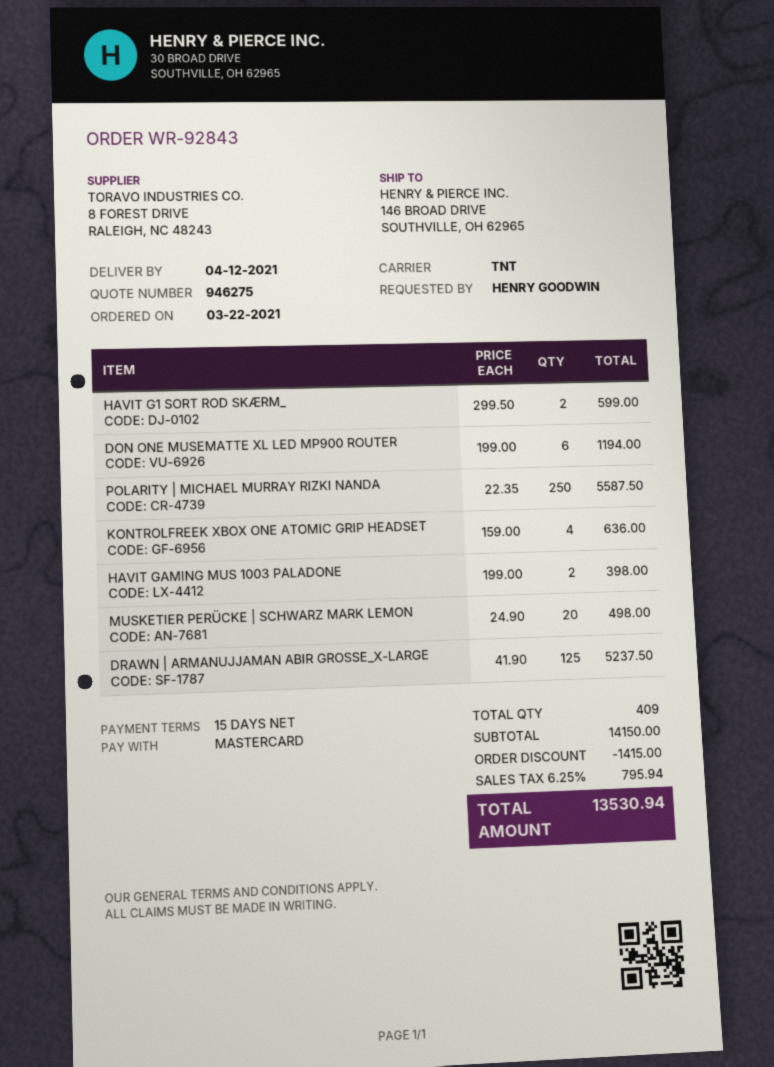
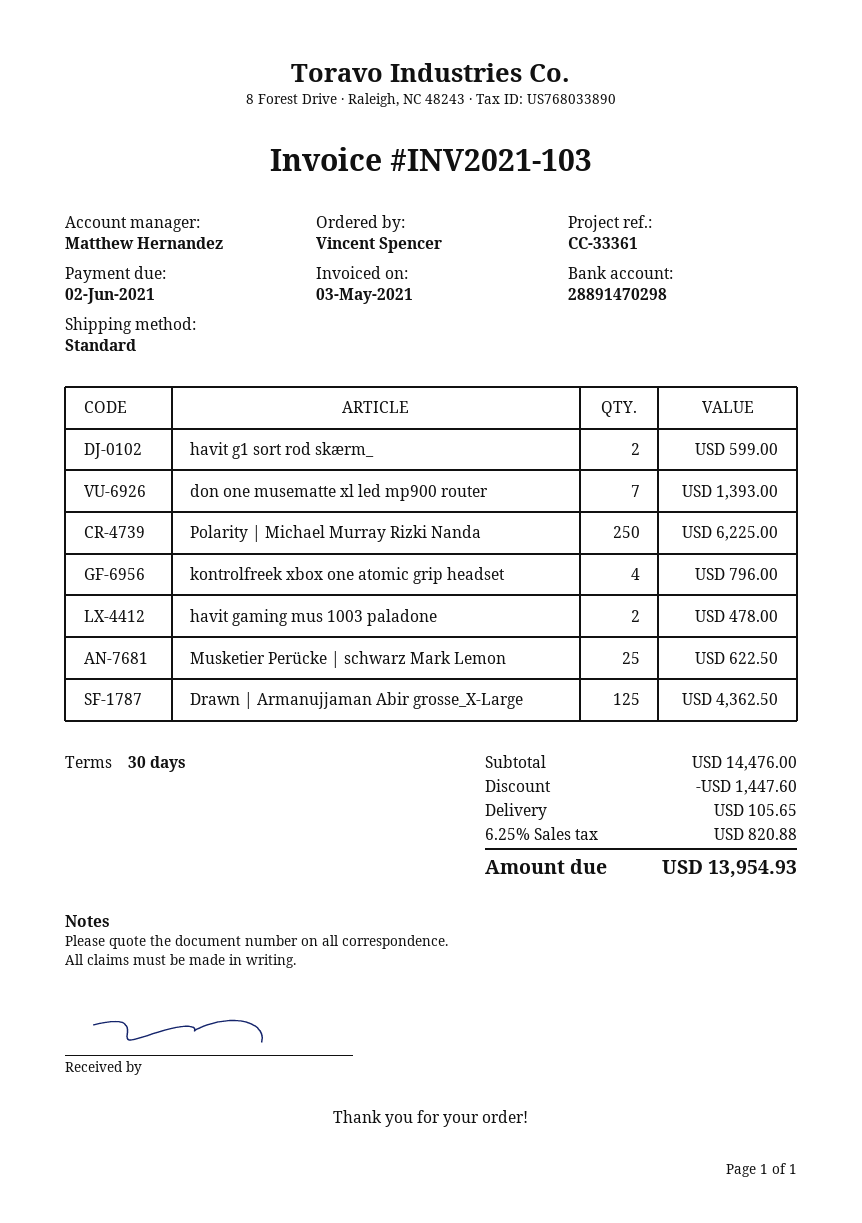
payment terms: 15 days -> 30 days
ordered by: HENRY GOODWIN -> Vincent Spencer
shipping method: TNT -> standard
DON ONE MUSEMATTE XL LED MP900 ROUTER: 6 for 1194.00 -> 7 for 1393.00
POLARITY | MICHAEL MURRAY RIZKI NANDA: 250 for 5587.50 -> 250 for 6225.00
KONTROLFREEK XBOX ONE ATOMIC GRIP HEADSET: 4 for 636.00 -> 4 for 796.00
HAVIT GAMING MUS 1003 PALADONE: 2 for 398.00 -> 2 for 478.00
MUSKETIER PERÜCKE | SCHWARZ MARK LEMON: 20 for 498.00 -> 25 for 622.50
DRAWN | ARMANUJJAMAN ABIR GROSSE_X-LARGE: 125 for 5237.50 -> 125 for 4362.50
subtotal: 14150.00 -> 14476.00
discount: 1415.00 -> 1447.60
shipping: none -> 105.65
tax: 6.25% = 795.94 -> 6.25% = 820.88
total: 13530.94 -> 13954.93

